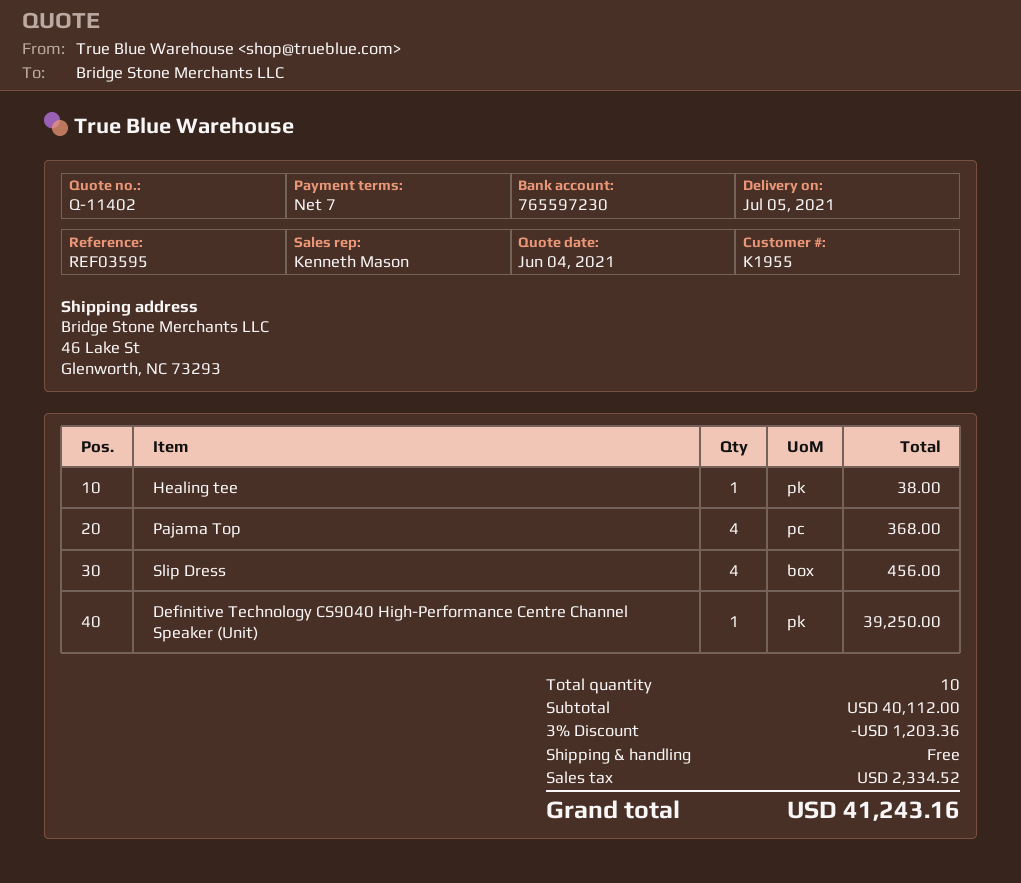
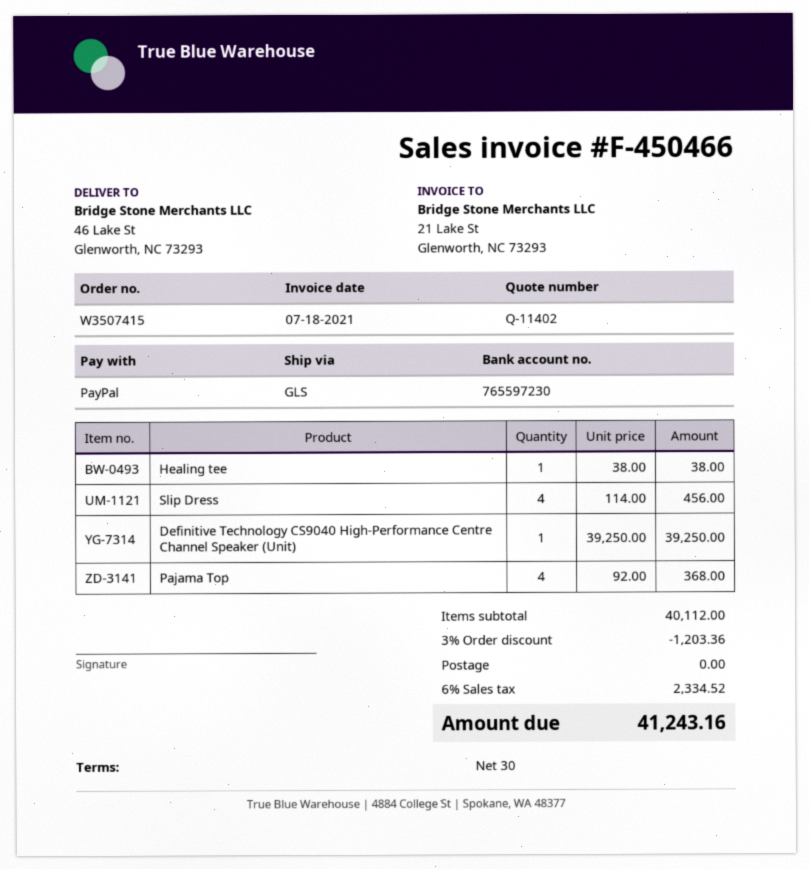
payment terms: 7 days -> 30 days

